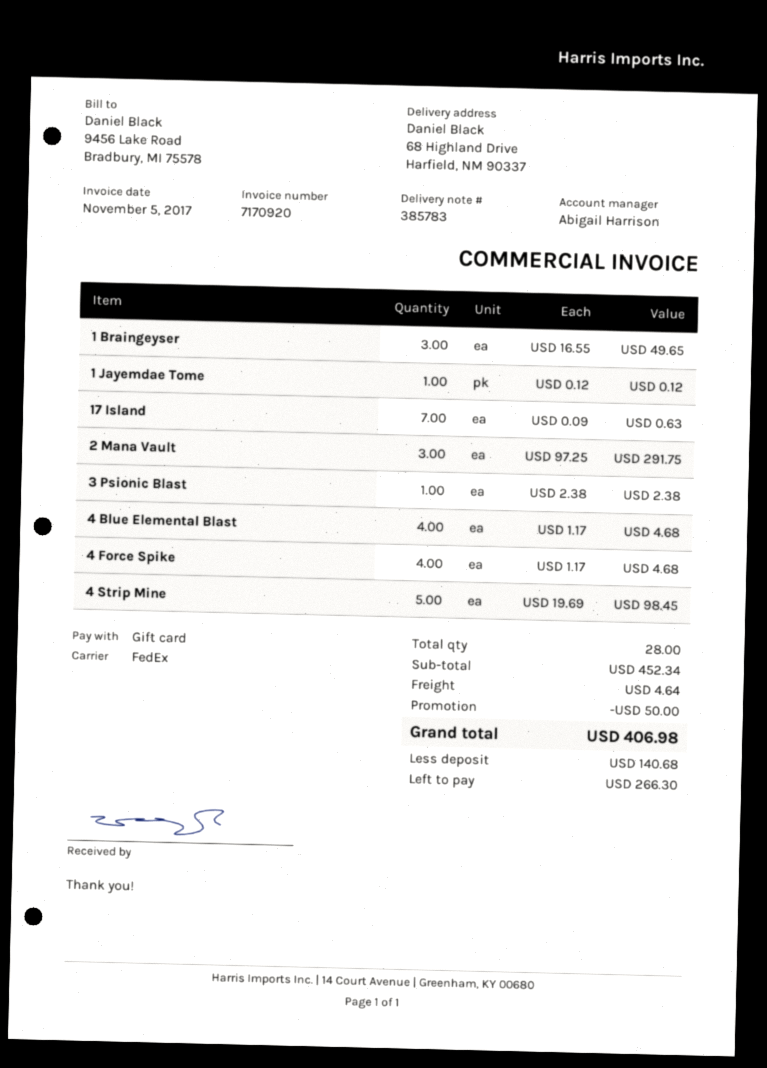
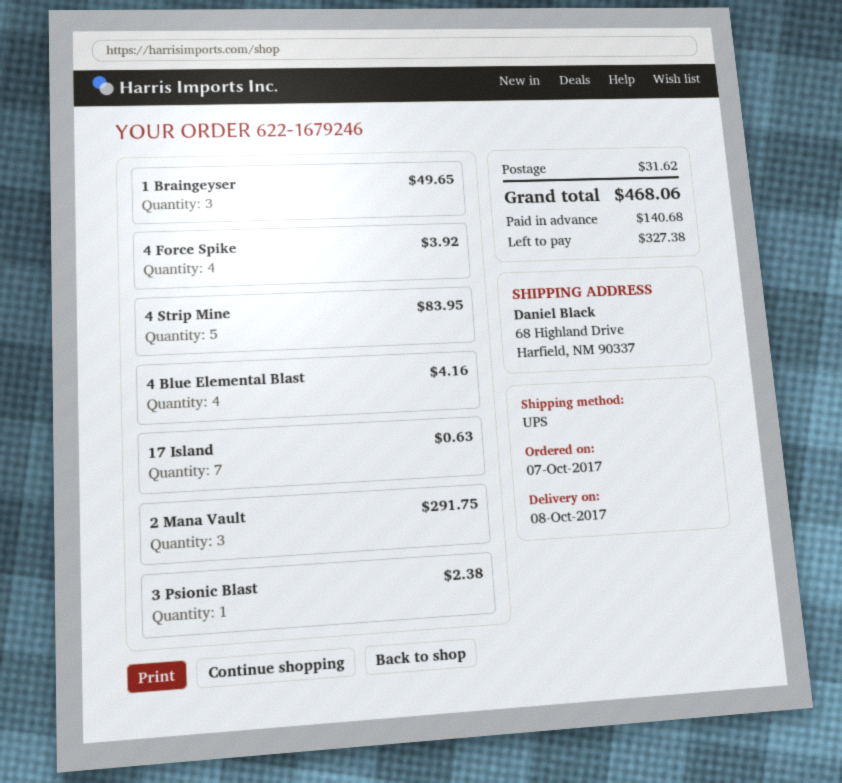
shipping method: FedEx -> UPS
1 Jayemdae Tome: 1 for 0.12 -> none
4 Blue Elemental Blast: 4 for 4.68 -> 4 for 4.16
4 Force Spike: 4 for 4.68 -> 4 for 3.92
4 Strip Mine: 5 for 98.45 -> 5 for 83.95
discount: 50.00 -> none
shipping: 4.64 -> 31.62
total: 406.98 -> 468.06
balance: 266.30 -> 327.38

